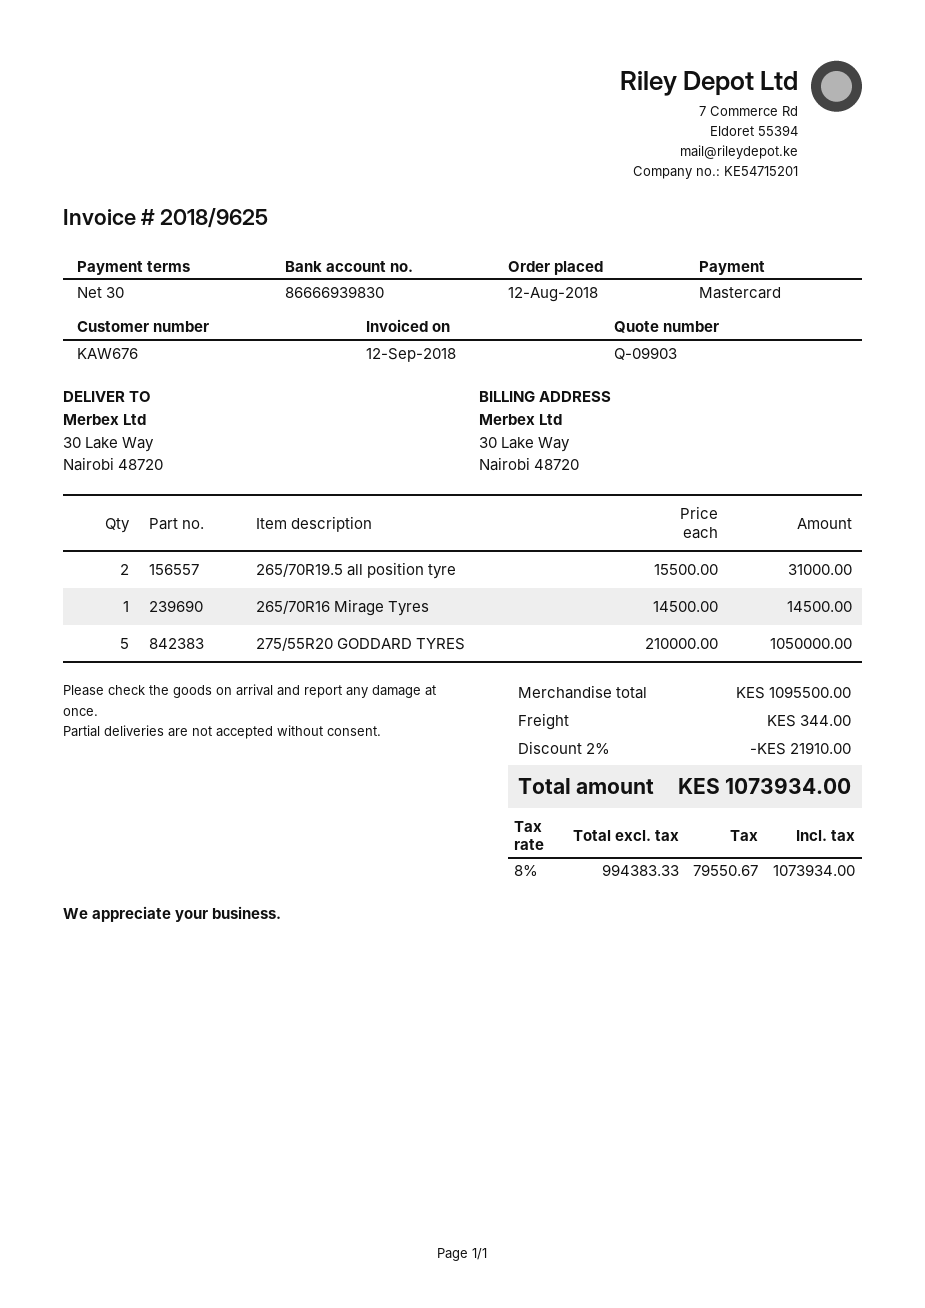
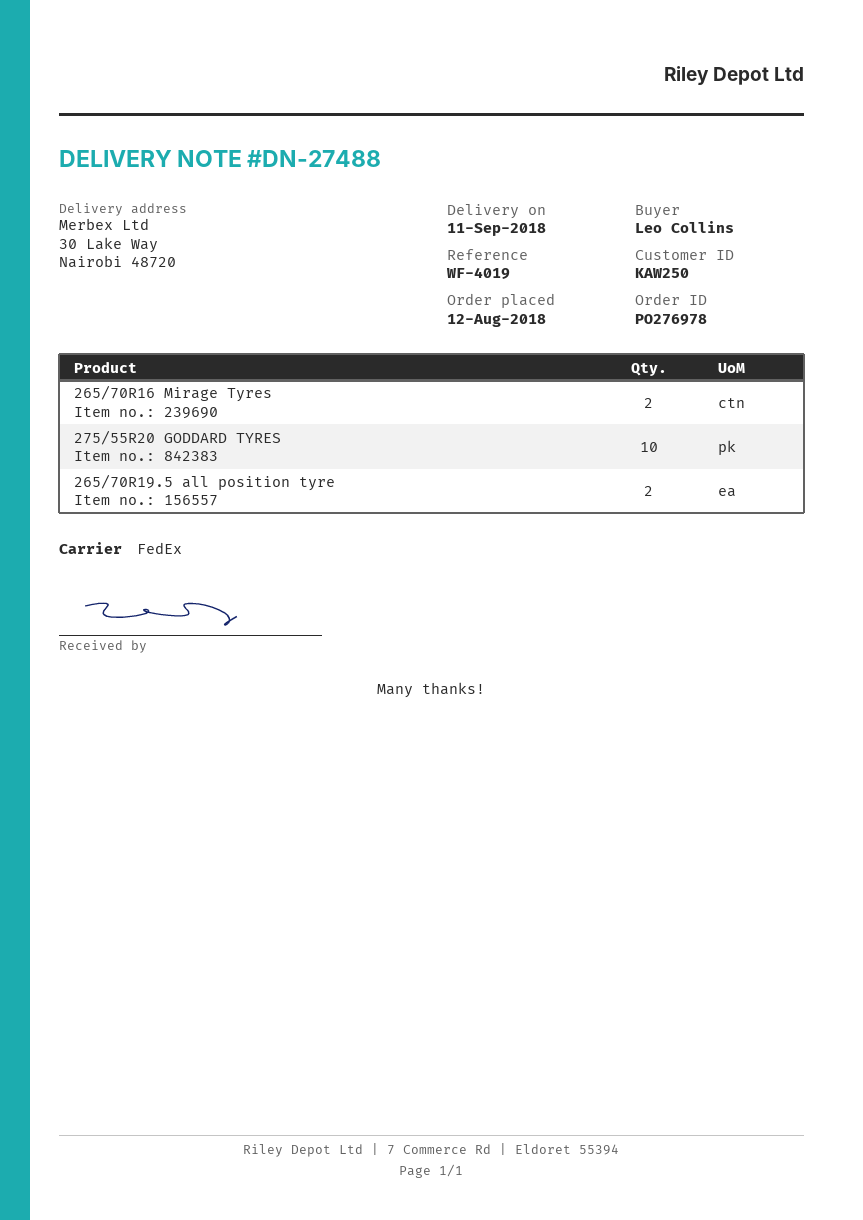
customer number: KAW676 -> KAW250
265/70R16 Mirage Tyres: 1 -> 2
275/55R20 GODDARD TYRES: 5 -> 10

